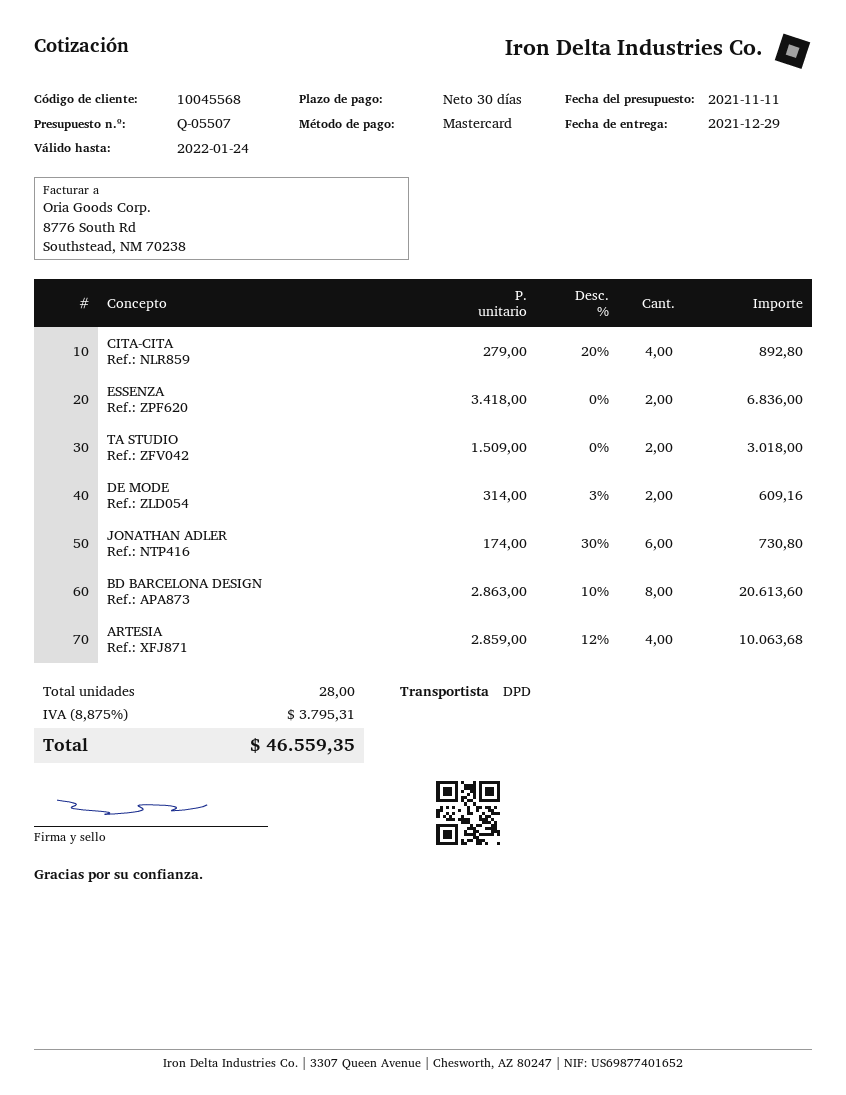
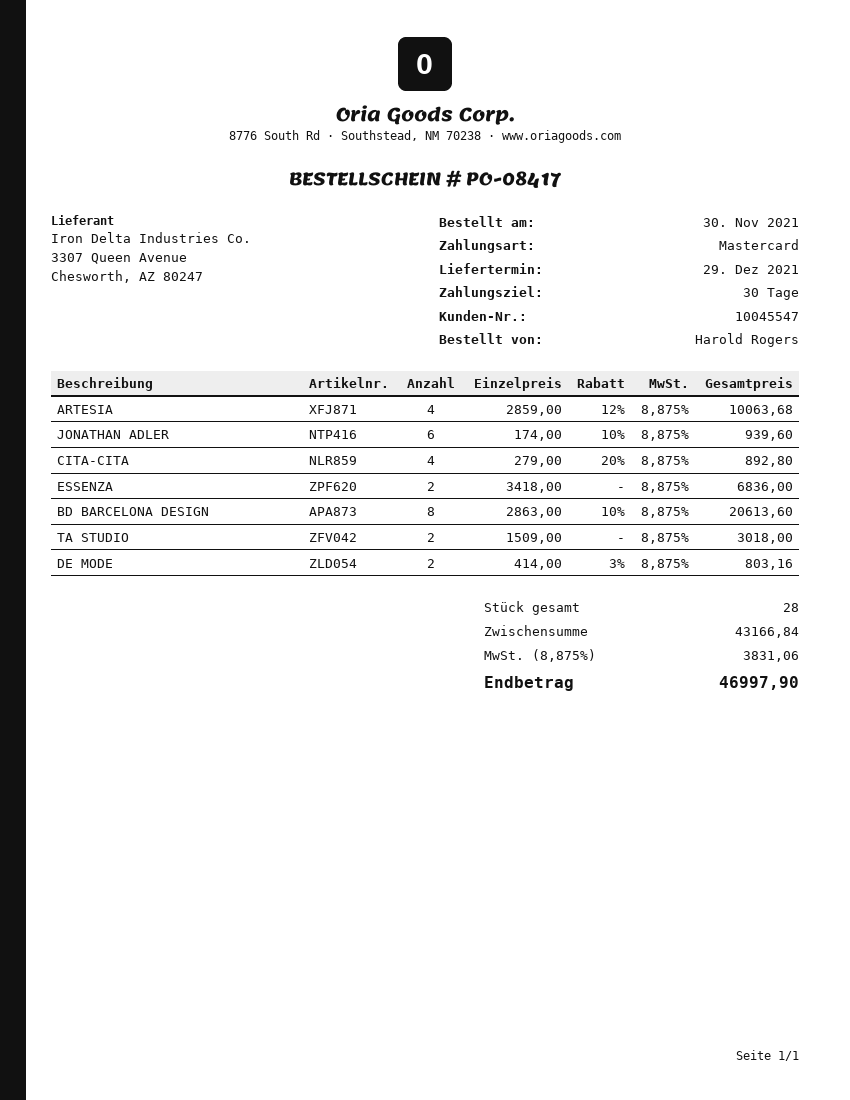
customer number: 10045568 -> 10045547
DE MODE: 2 x 314.00 - 3% = 609.16 -> 2 x 414.00 - 3% = 803.16
JONATHAN ADLER: 6 x 174.00 - 30% = 730.80 -> 6 x 174.00 - 10% = 939.60
tax: 8.875% = 3795.31 -> 8.875% = 3831.06
total: 46559.35 -> 46997.90

